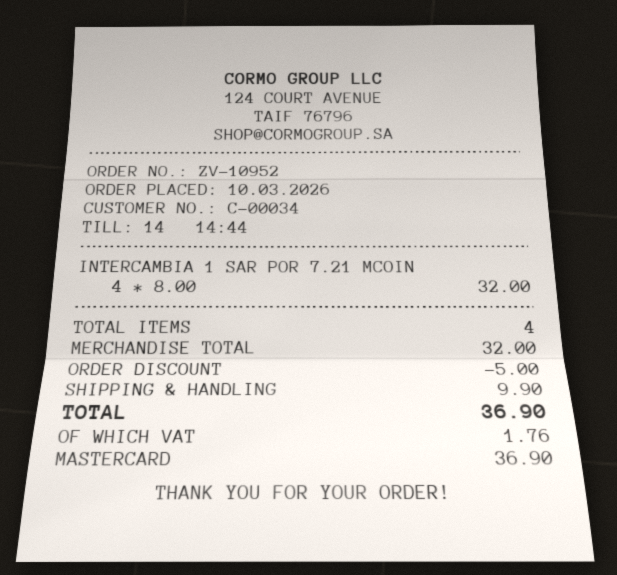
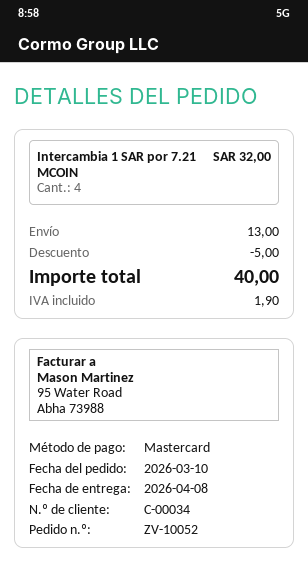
order number: ZV-10952 -> ZV-10052
shipping: 9.90 -> 13.00
tax: 1.76 -> 1.90
total: 36.90 -> 40.00

